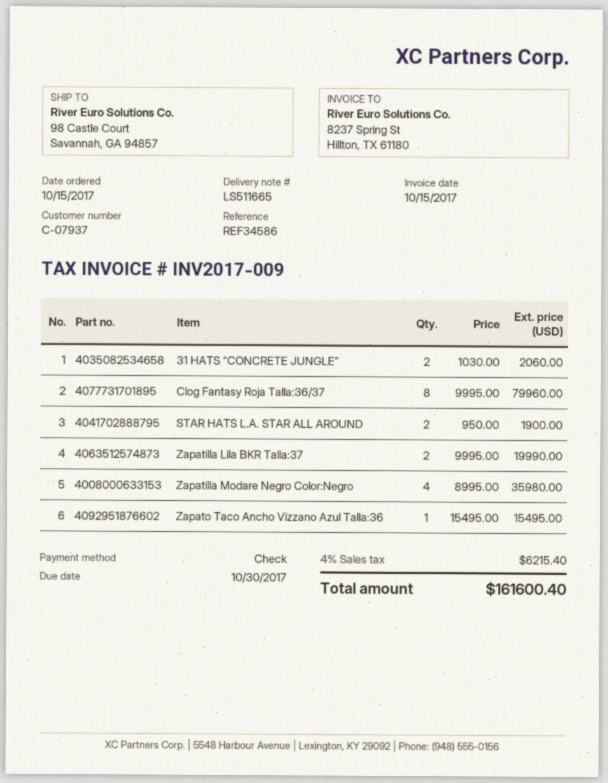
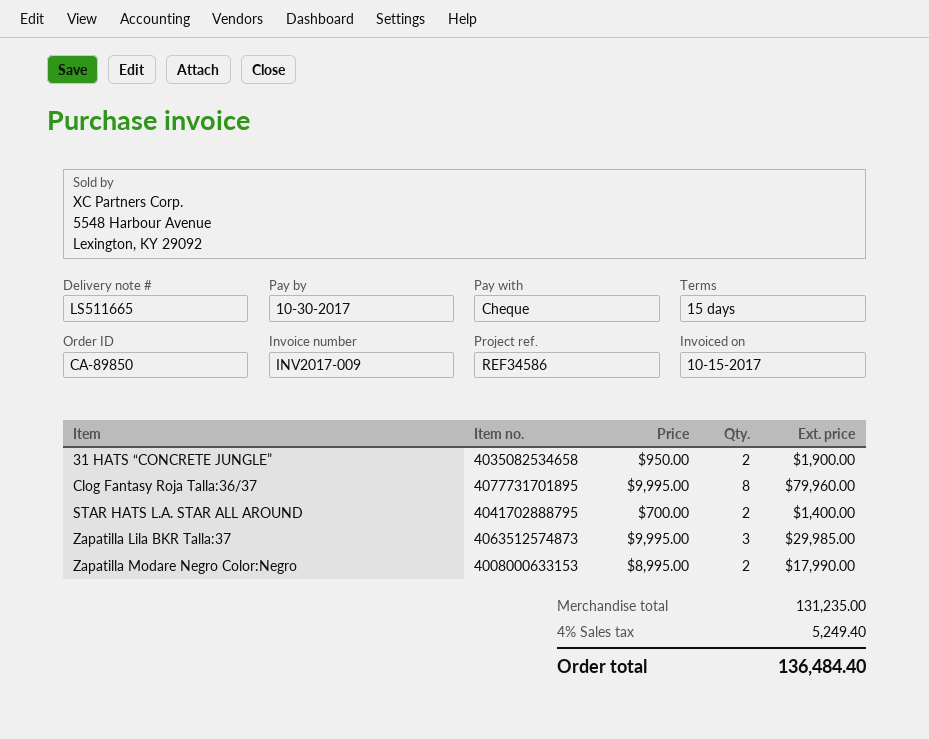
31 HATS “CONCRETE JUNGLE”: 2 x 1030.00 = 2060.00 -> 2 x 950.00 = 1900.00
STAR HATS L.A. STAR ALL AROUND: 2 x 950.00 = 1900.00 -> 2 x 700.00 = 1400.00
Zapatilla Lila BKR Talla:37: 2 x 9995.00 = 19990.00 -> 3 x 9995.00 = 29985.00
Zapatilla Modare Negro Color:Negro: 4 x 8995.00 = 35980.00 -> 2 x 8995.00 = 17990.00
Zapato Taco Ancho Vizzano Azul Talla:36: 1 x 15495.00 = 15495.00 -> none
tax: 4% = 6215.40 -> 4% = 5249.40
total: 161600.40 -> 136484.40

